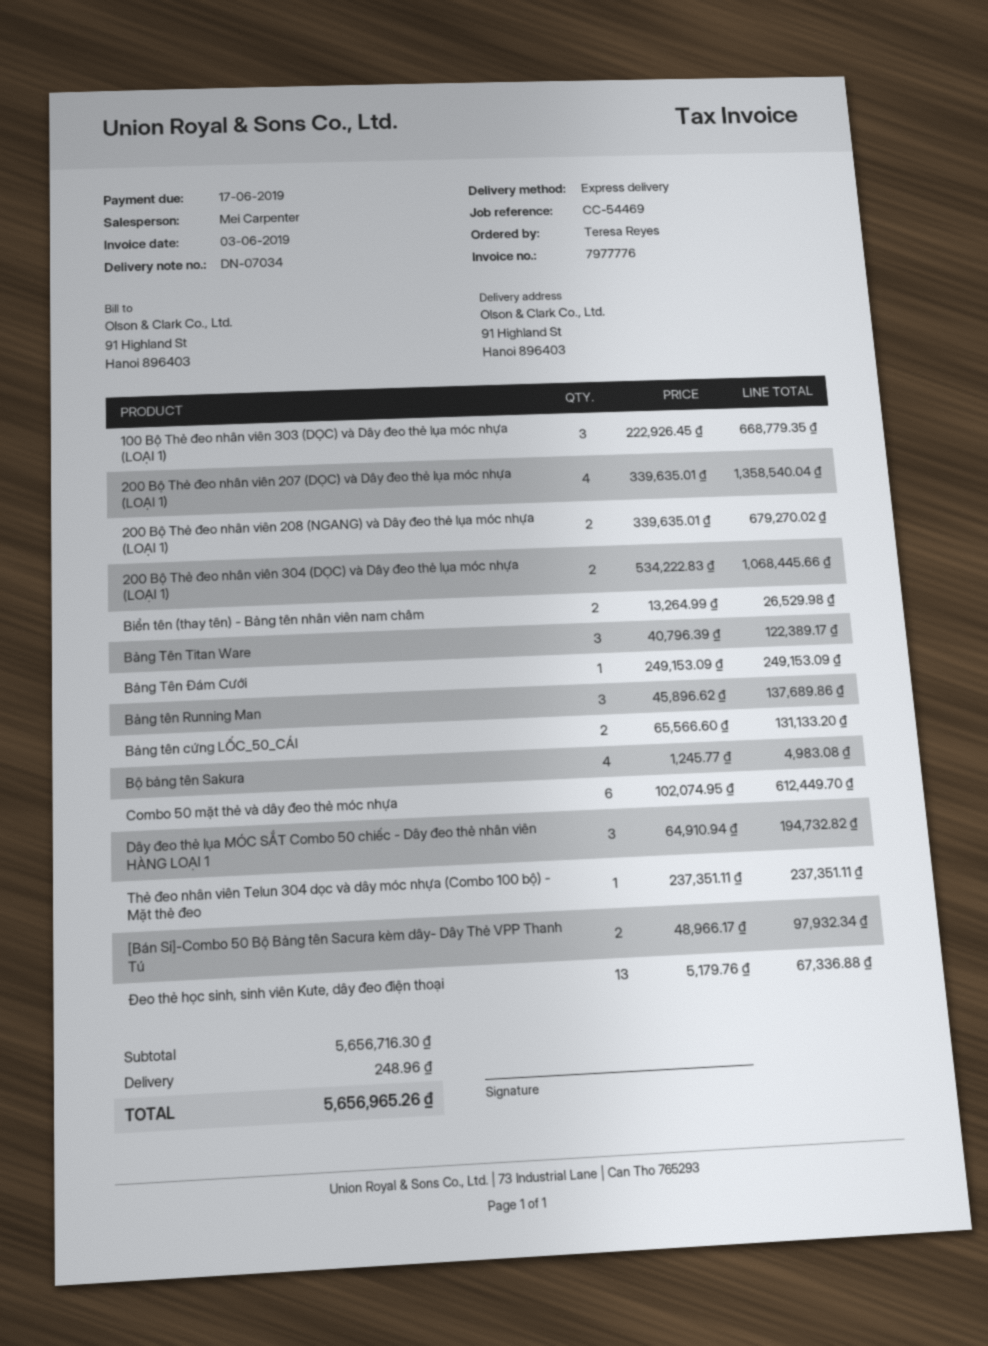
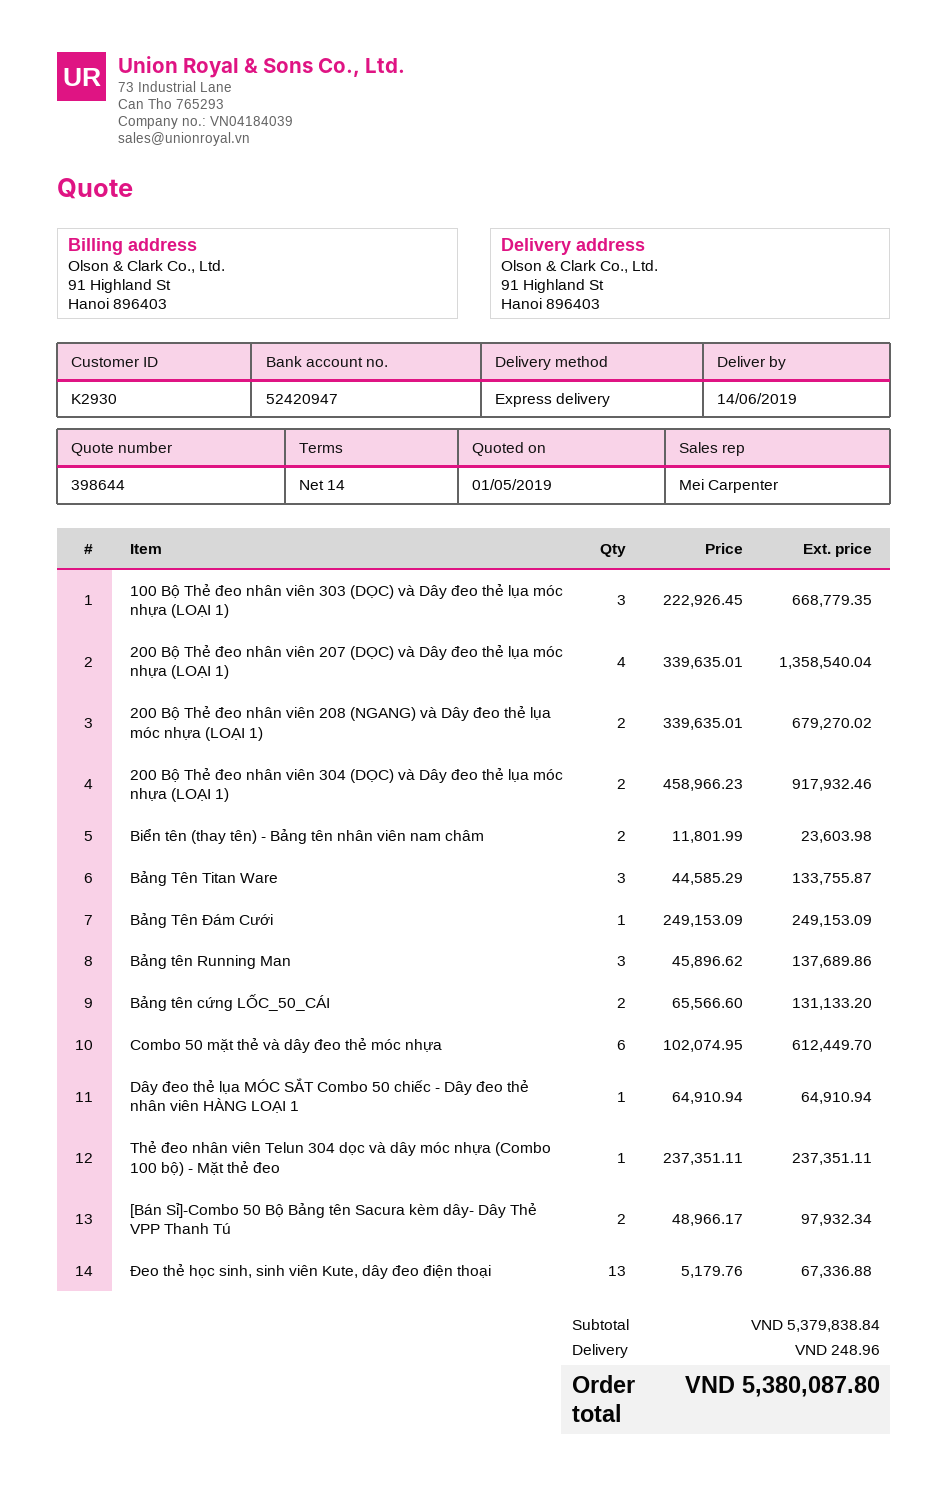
200 Bộ Thẻ đeo nhân viên 304 (DỌC) và Dây đeo thẻ lụa móc nhựa (LOẠI 1): 2 x 534222.83 = 1068445.66 -> 2 x 458966.23 = 917932.46
Biển tên (thay tên) - Bảng tên nhân viên nam châm: 2 x 13264.99 = 26529.98 -> 2 x 11801.99 = 23603.98
Bảng Tên Titan Ware: 3 x 40796.39 = 122389.17 -> 3 x 44585.29 = 133755.87
Bộ bảng tên Sakura: 4 x 1245.77 = 4983.08 -> none
Dây đeo thẻ lụa MÓC SẮT Combo 50 chiếc - Dây đeo thẻ nhân viên HÀNG LOẠI 1: 3 x 64910.94 = 194732.82 -> 1 x 64910.94 = 64910.94
subtotal: 5656716.30 -> 5379838.84
total: 5656965.26 -> 5380087.80

